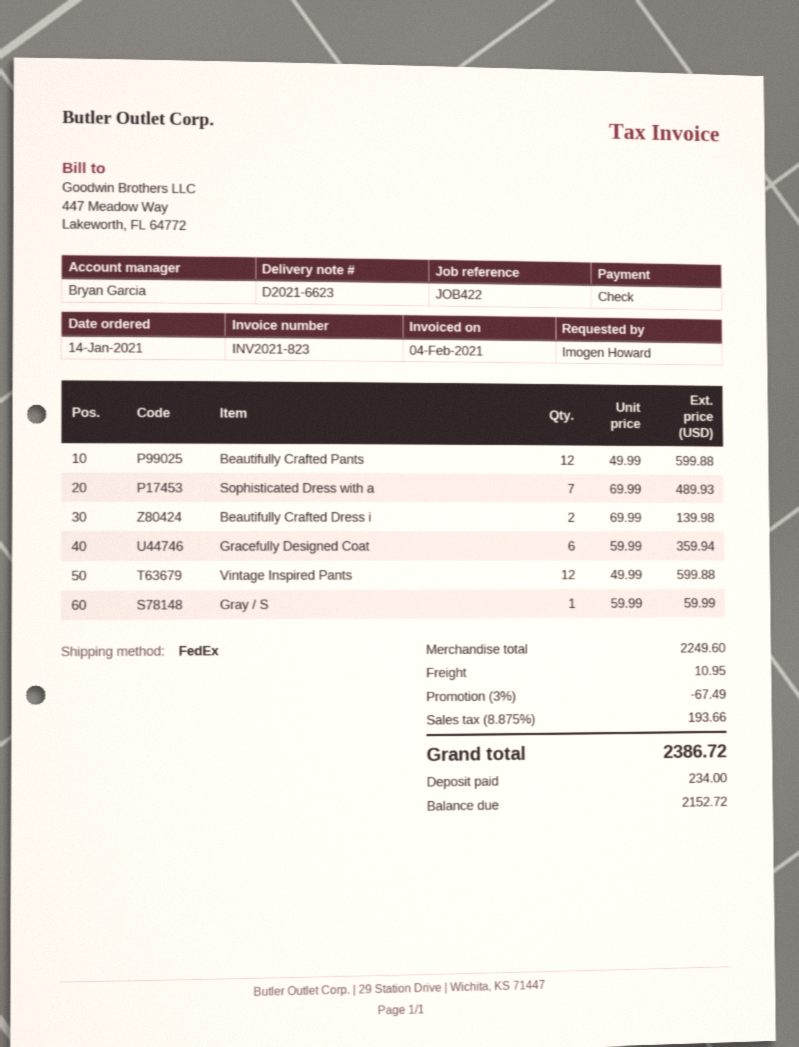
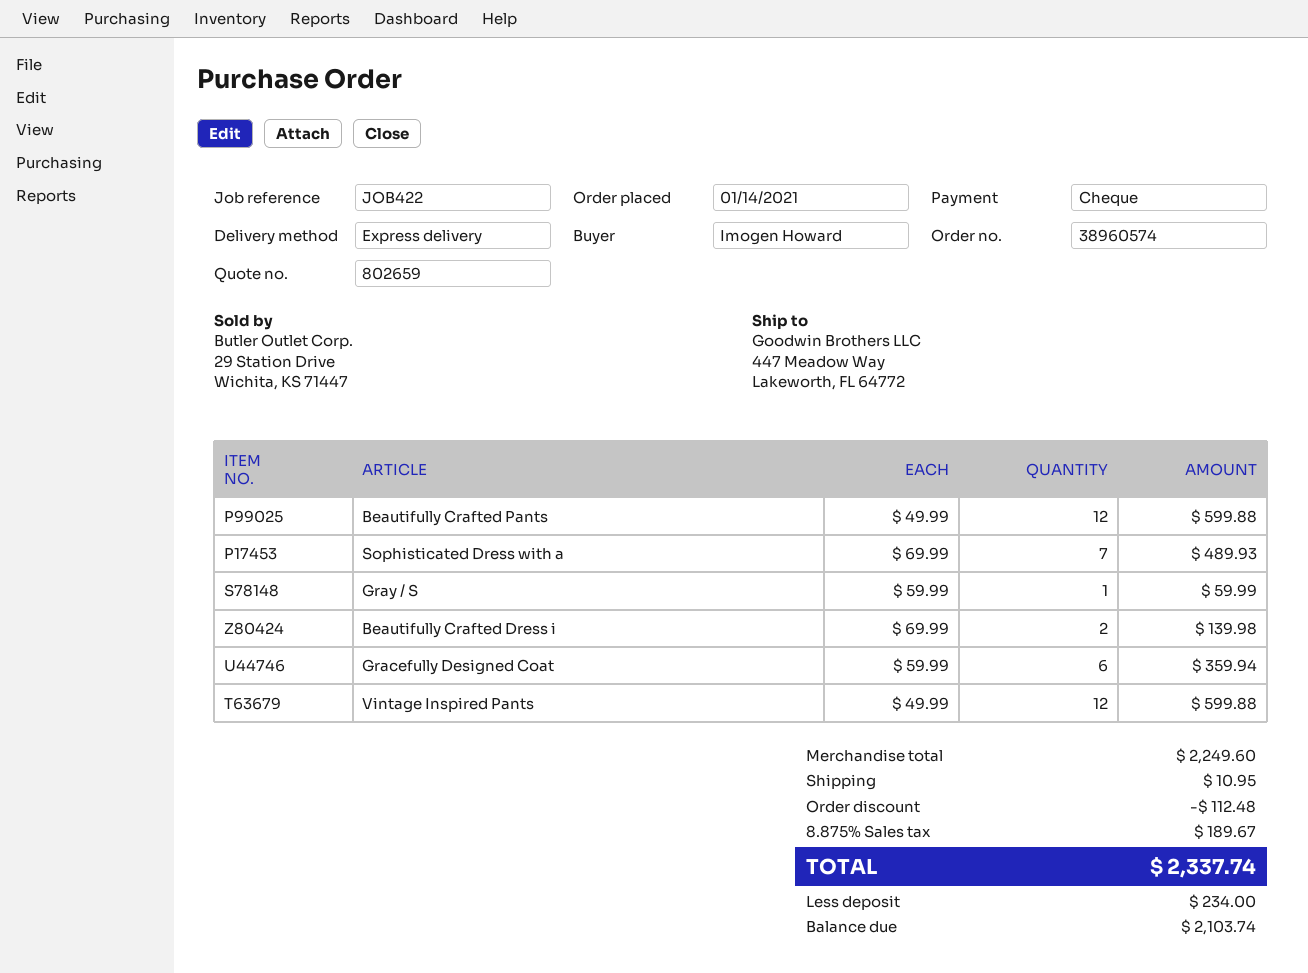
shipping method: FedEx -> express
discount: 67.49 -> 112.48
tax: 8.875% = 193.66 -> 8.875% = 189.67
total: 2386.72 -> 2337.74
balance: 2152.72 -> 2103.74

